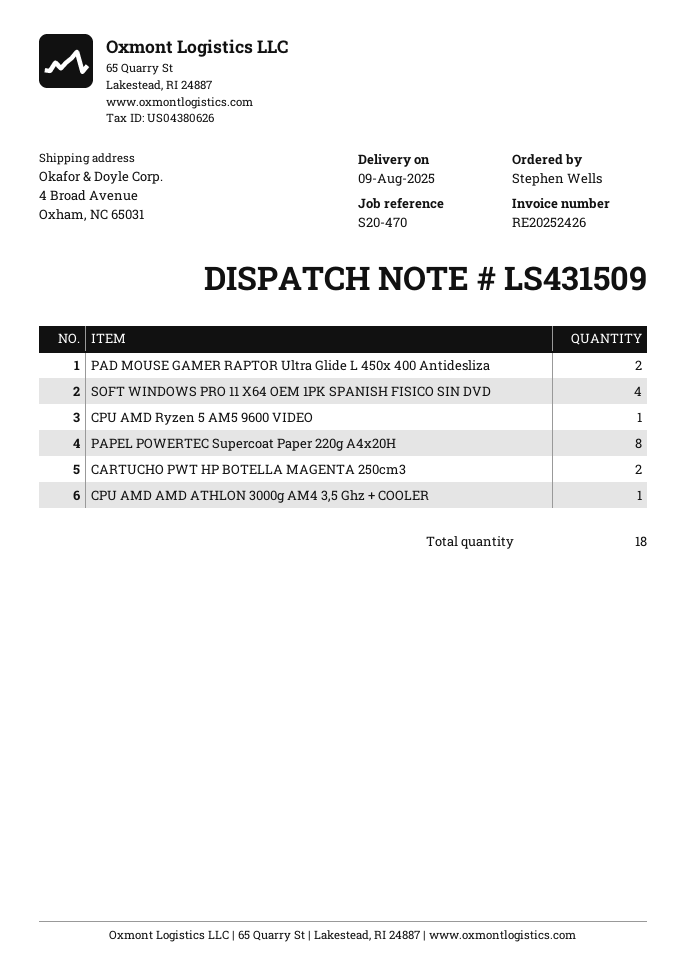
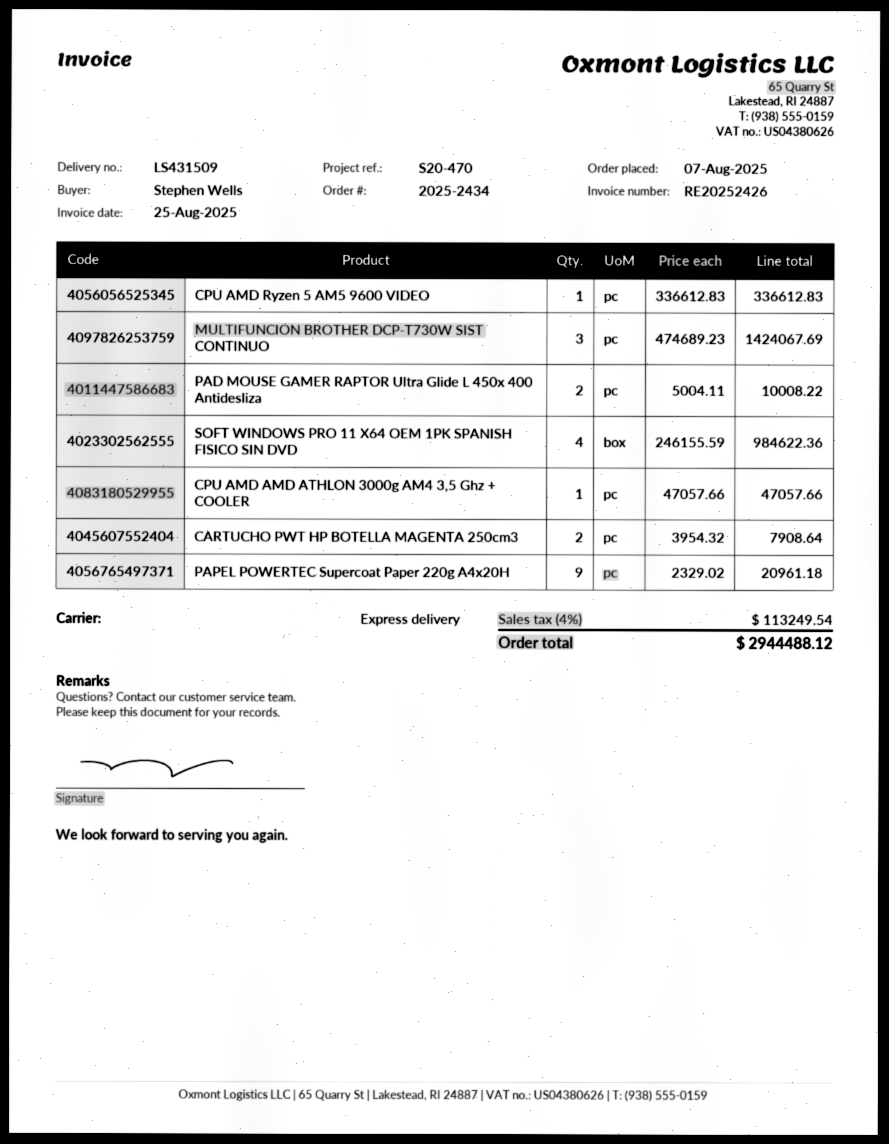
PAPEL POWERTEC Supercoat Paper 220g A4x20H: 8 -> 9
MULTIFUNCION BROTHER DCP-T730W SIST CONTINUO: none -> 3

